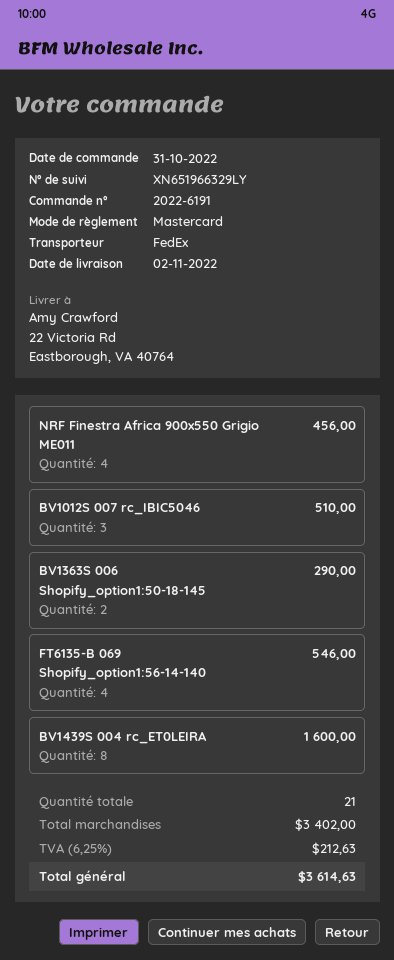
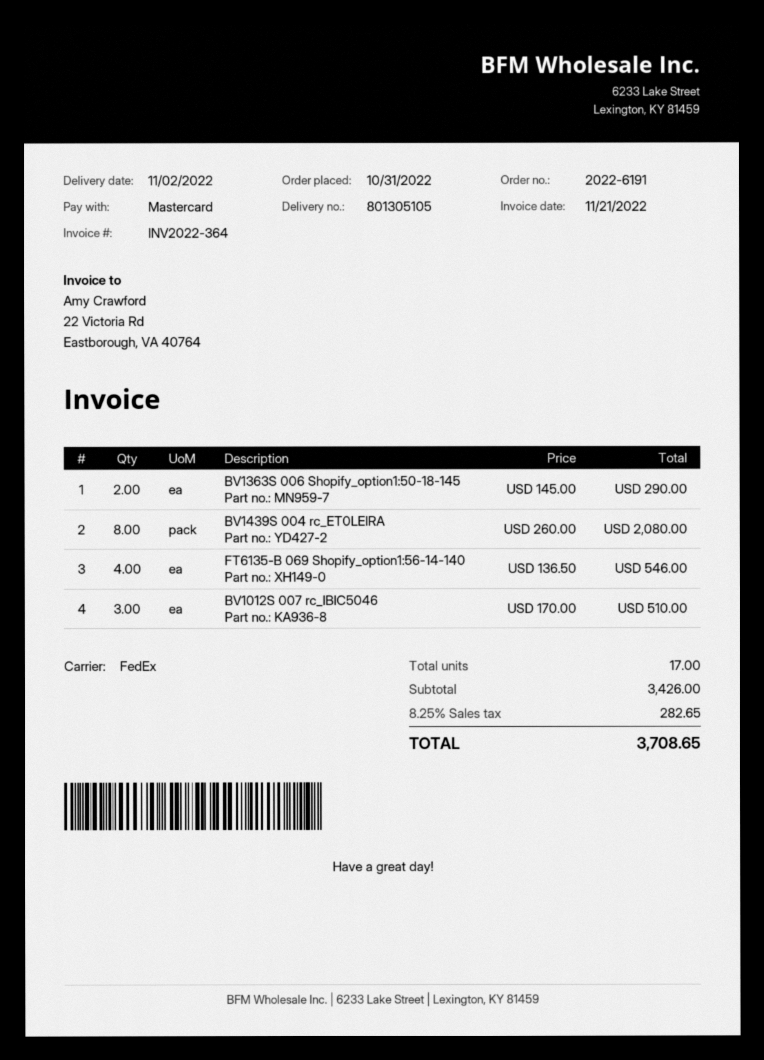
NRF Finestra Africa 900x550 Grigio ME011: 4 for 456.00 -> none
BV1439S 004 rc_ET0LEIRA: 8 for 1600.00 -> 8 for 2080.00
total quantity: 21 -> 17
subtotal: 3402.00 -> 3426.00
tax: 6.25% = 212.63 -> 8.25% = 282.65
total: 3614.63 -> 3708.65

